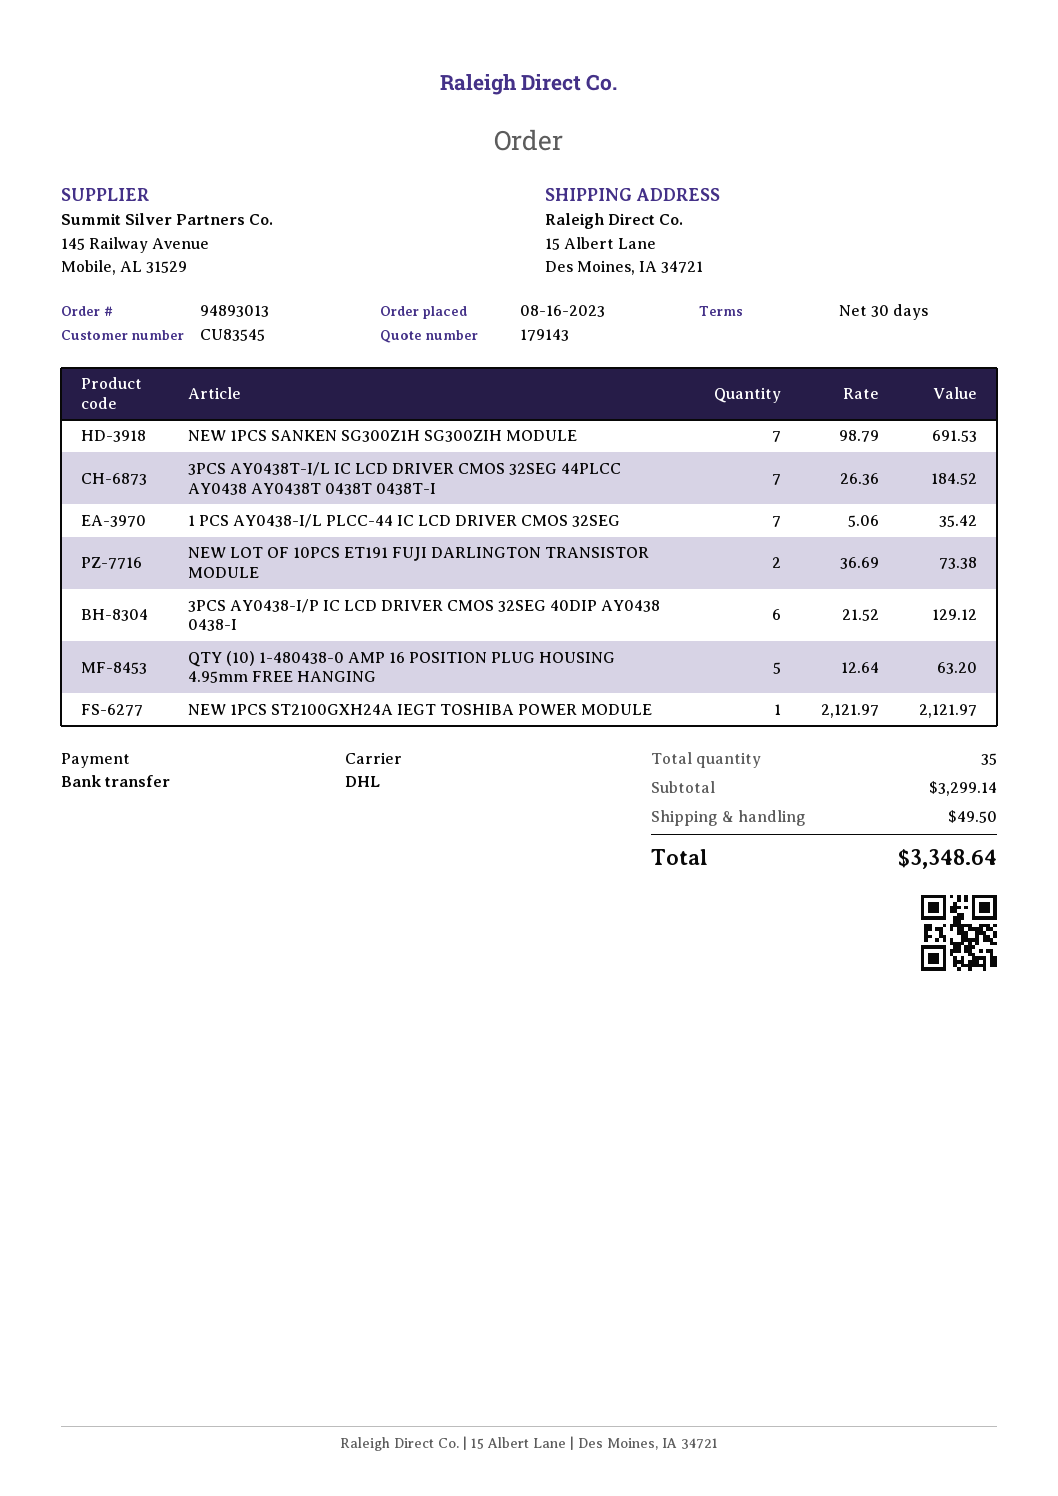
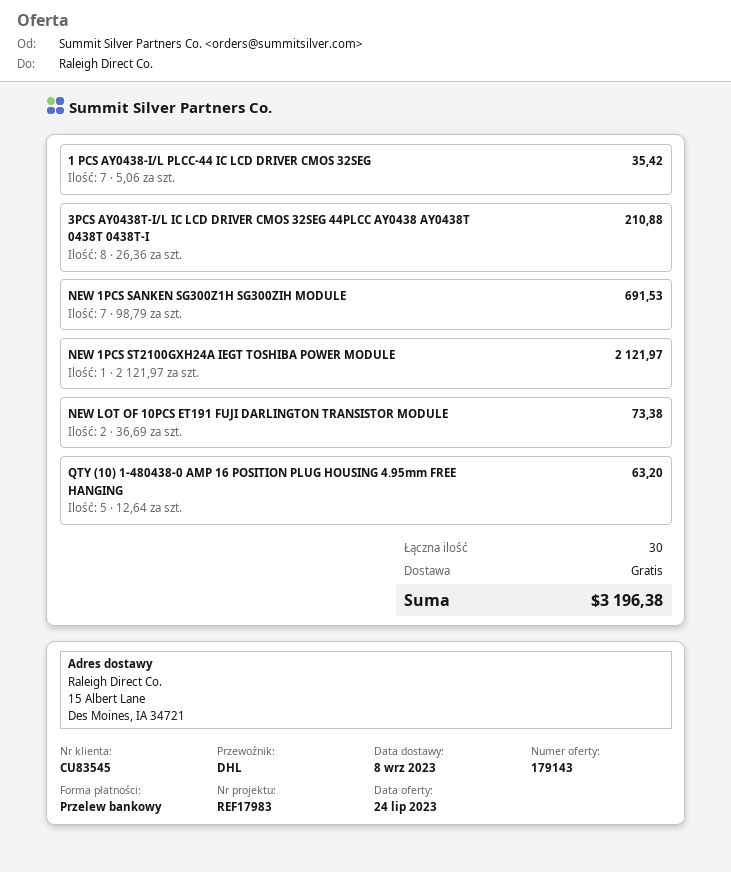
3PCS AY0438T-I/L IC LCD DRIVER CMOS 32SEG 44PLCC AY0438 AY0438T 0438T 0438T-I: 7 x 26.36 = 184.52 -> 8 x 26.36 = 210.88
3PCS AY0438-I/P IC LCD DRIVER CMOS 32SEG 40DIP AY0438 0438-I: 6 x 21.52 = 129.12 -> none
total quantity: 35 -> 30
shipping: 49.50 -> 0.00
total: 3348.64 -> 3196.38

